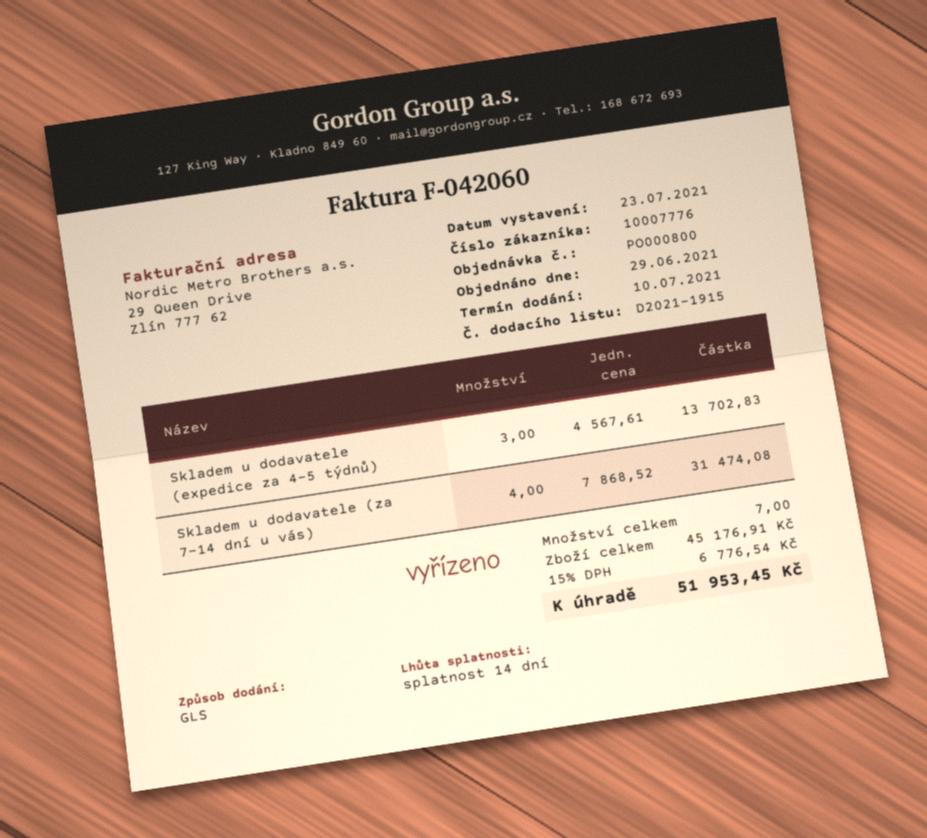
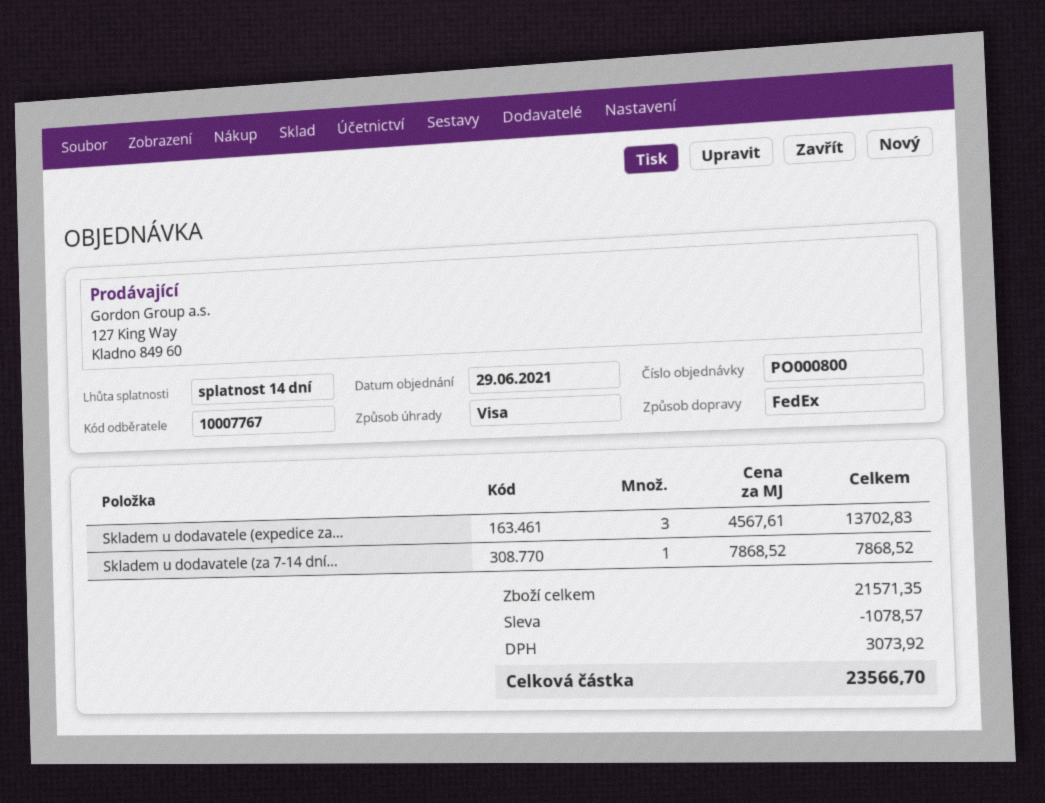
customer number: 10007776 -> 10007767
shipping method: GLS -> FedEx
Skladem u dodavatele (za 7-14 dní u vás): 4 x 7868.52 = 31474.08 -> 1 x 7868.52 = 7868.52
subtotal: 45176.91 -> 21571.35
discount: none -> 1078.57
tax: 6776.54 -> 3073.92
total: 51953.45 -> 23566.70

